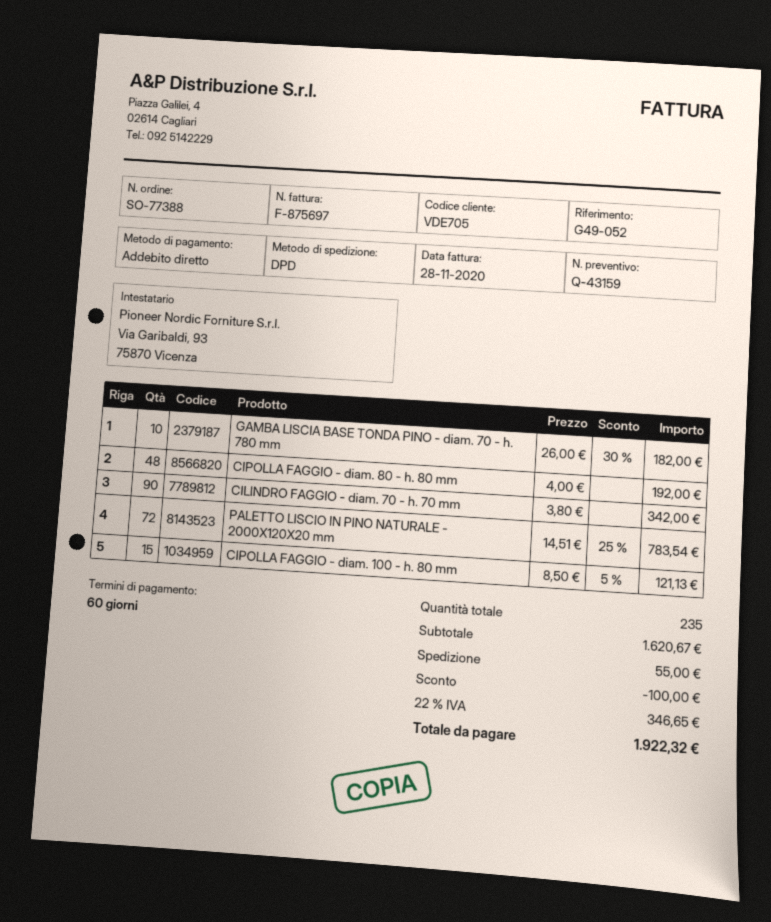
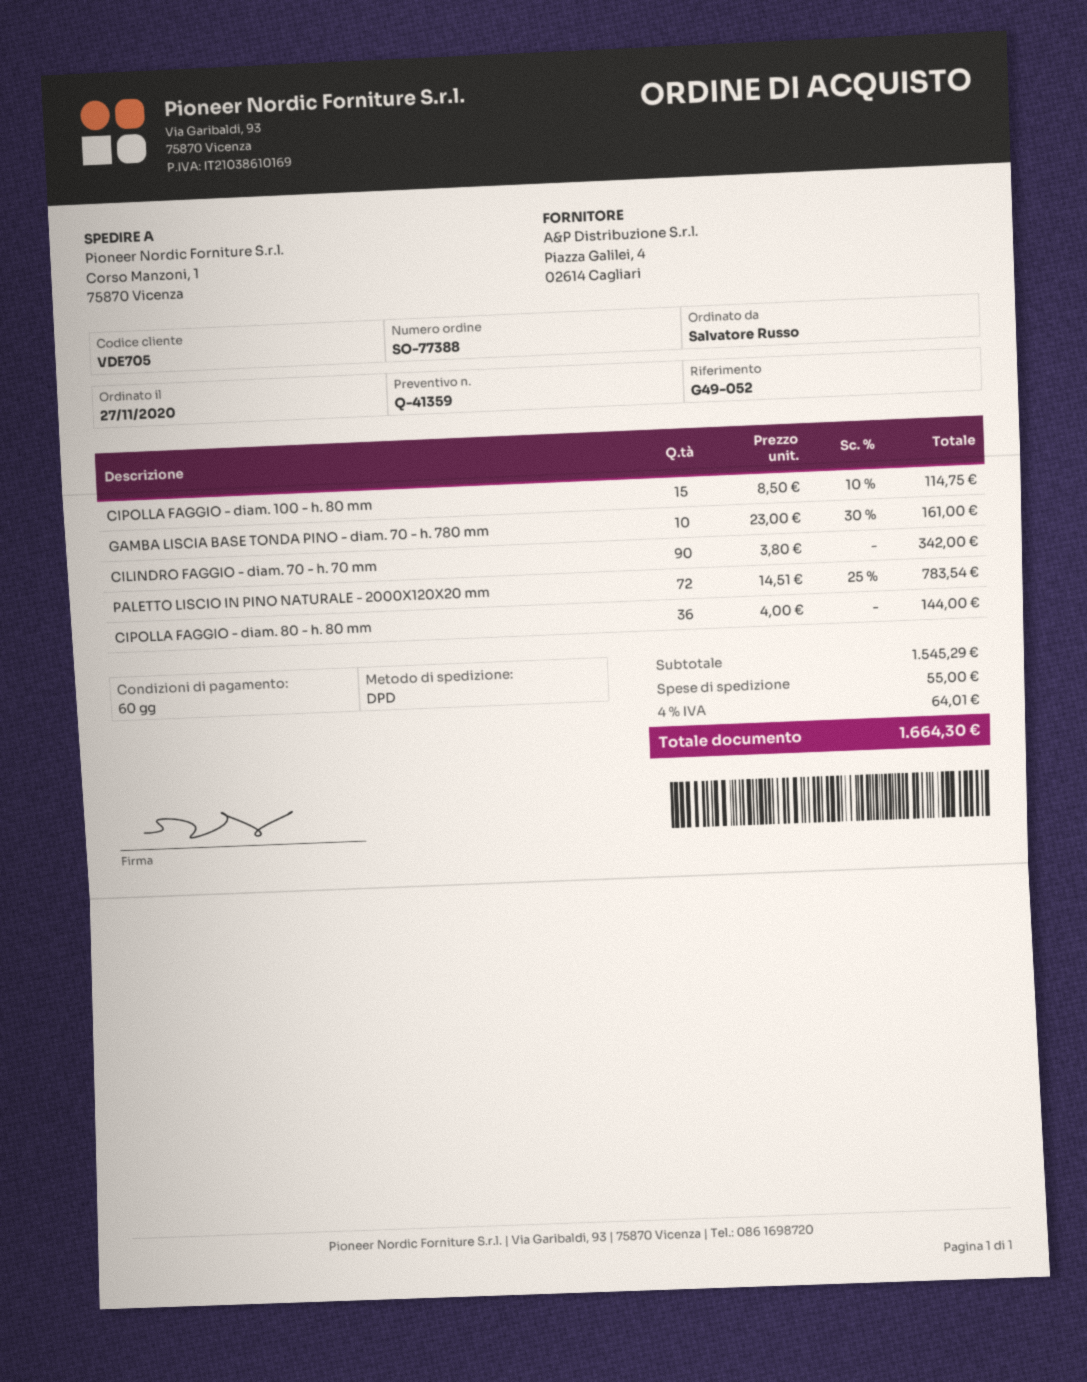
quote number: Q-43159 -> Q-41359
GAMBA LISCIA BASE TONDA PINO - diam. 70 - h. 780 mm: 10 x 26.00 - 30% = 182.00 -> 10 x 23.00 - 30% = 161.00
CIPOLLA FAGGIO - diam. 80 - h. 80 mm: 48 x 4.00 = 192.00 -> 36 x 4.00 = 144.00
CIPOLLA FAGGIO - diam. 100 - h. 80 mm: 15 x 8.50 - 5% = 121.13 -> 15 x 8.50 - 10% = 114.75
subtotal: 1620.67 -> 1545.29
discount: 100.00 -> none
tax: 22% = 346.65 -> 4% = 64.01
total: 1922.32 -> 1664.30

